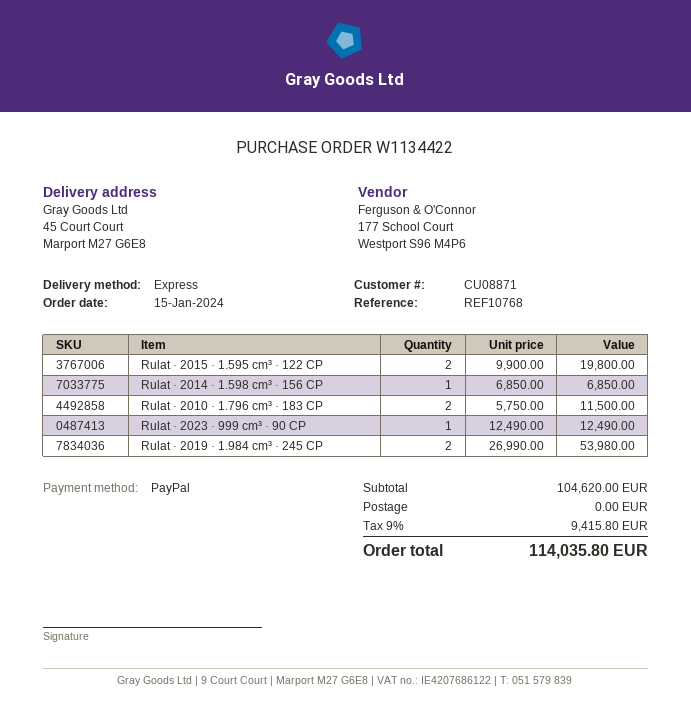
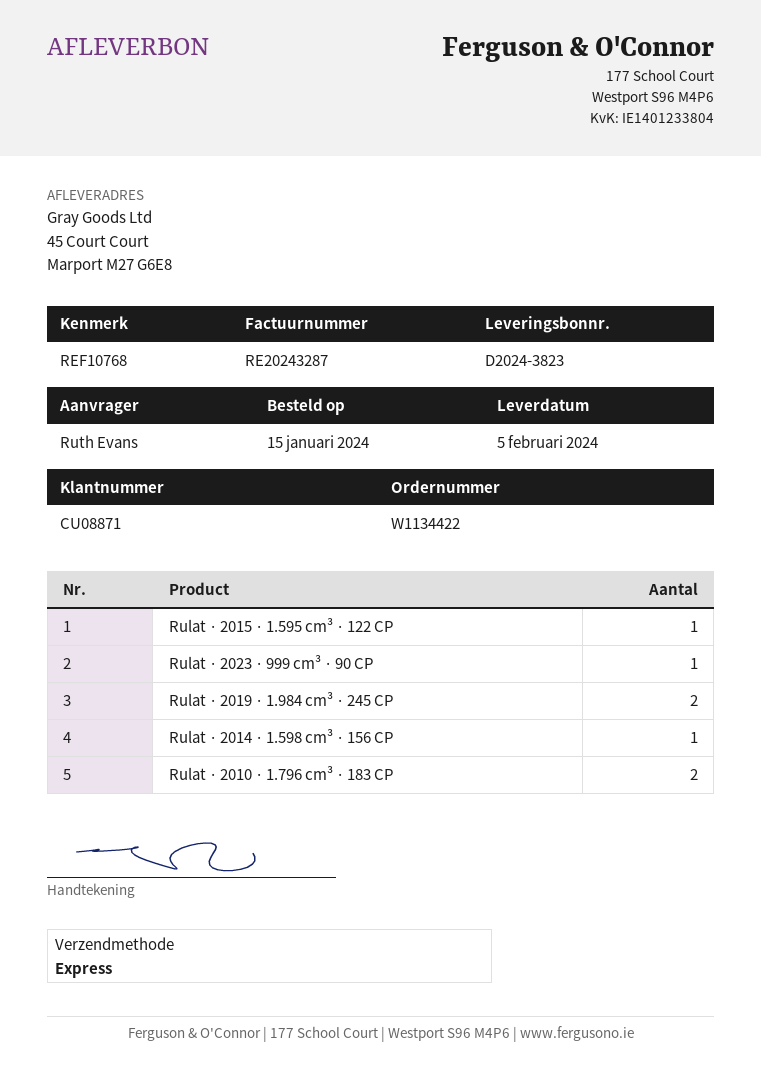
Rulat · 2015 · 1.595 cm³ · 122 CP: 2 -> 1

